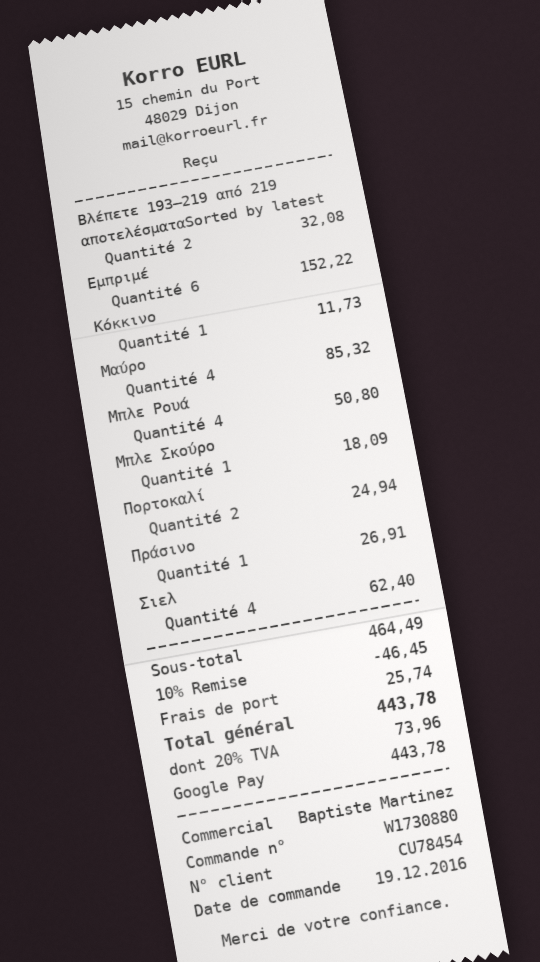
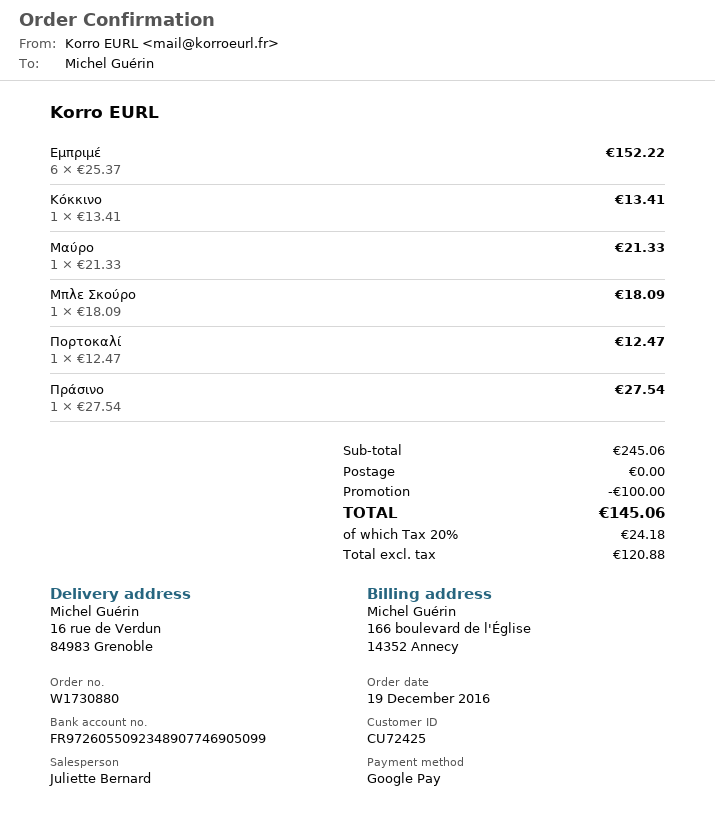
customer number: CU78454 -> CU72425
sales rep: Baptiste Martinez -> Juliette Bernard
Βλέπετε 193–219 από 219 αποτελέσματαSorted by latest: 2 for 32.08 -> none
Κόκκινο: 1 for 11.73 -> 1 for 13.41
Μαύρο: 4 for 85.32 -> 1 for 21.33
Μπλε Ρουά: 4 for 50.80 -> none
Πορτοκαλί: 2 for 24.94 -> 1 for 12.47
Πράσινο: 1 for 26.91 -> 1 for 27.54
Σιελ: 4 for 62.40 -> none
subtotal: 464.49 -> 245.06
discount: 46.45 -> 100.00
shipping: 25.74 -> 0.00
tax: 20% = 73.96 -> 20% = 24.18
total: 443.78 -> 145.06

